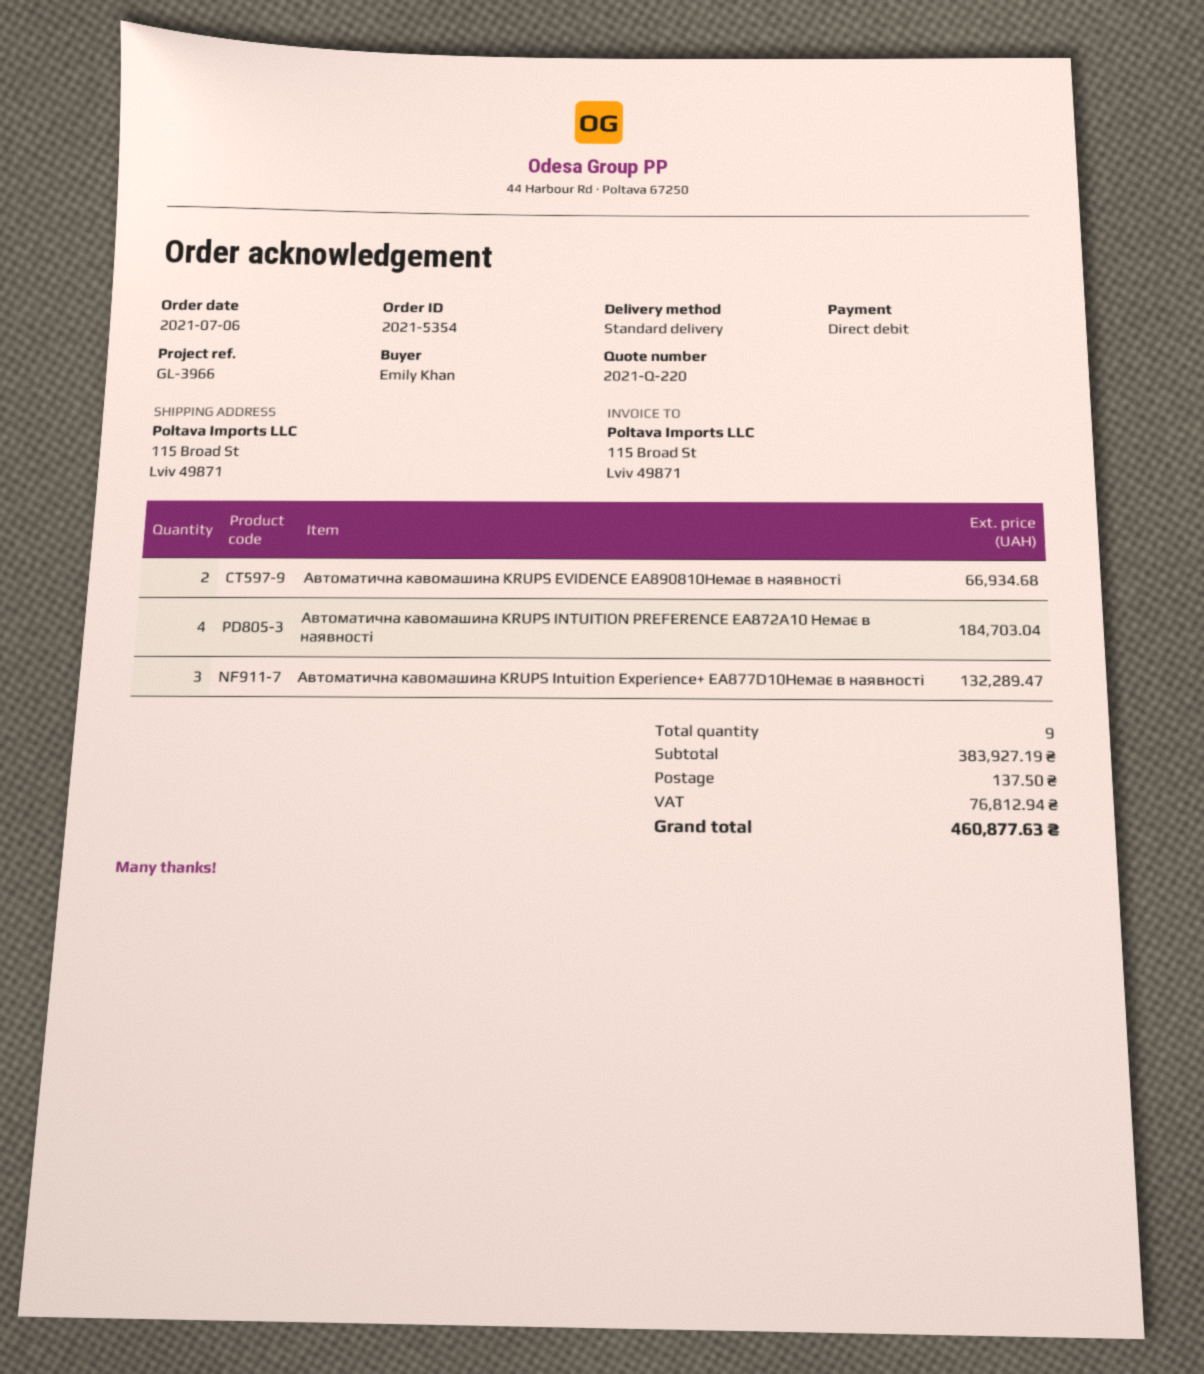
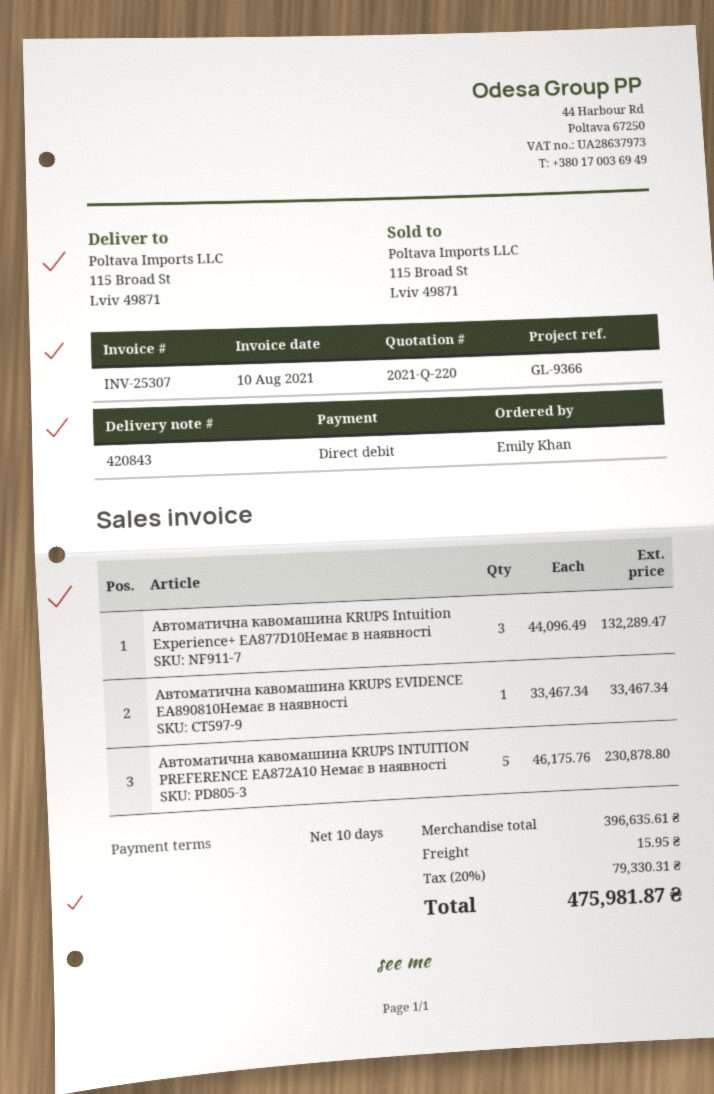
reference: GL-3966 -> GL-9366
Автоматична кавомашина KRUPS EVIDENCE EA890810Немає в наявності: 2 for 66934.68 -> 1 for 33467.34
Автоматична кавомашина KRUPS INTUITION PREFERENCE EA872A10 Немає в наявності: 4 for 184703.04 -> 5 for 230878.80
subtotal: 383927.19 -> 396635.61
shipping: 137.50 -> 15.95
tax: 76812.94 -> 79330.31
total: 460877.63 -> 475981.87

